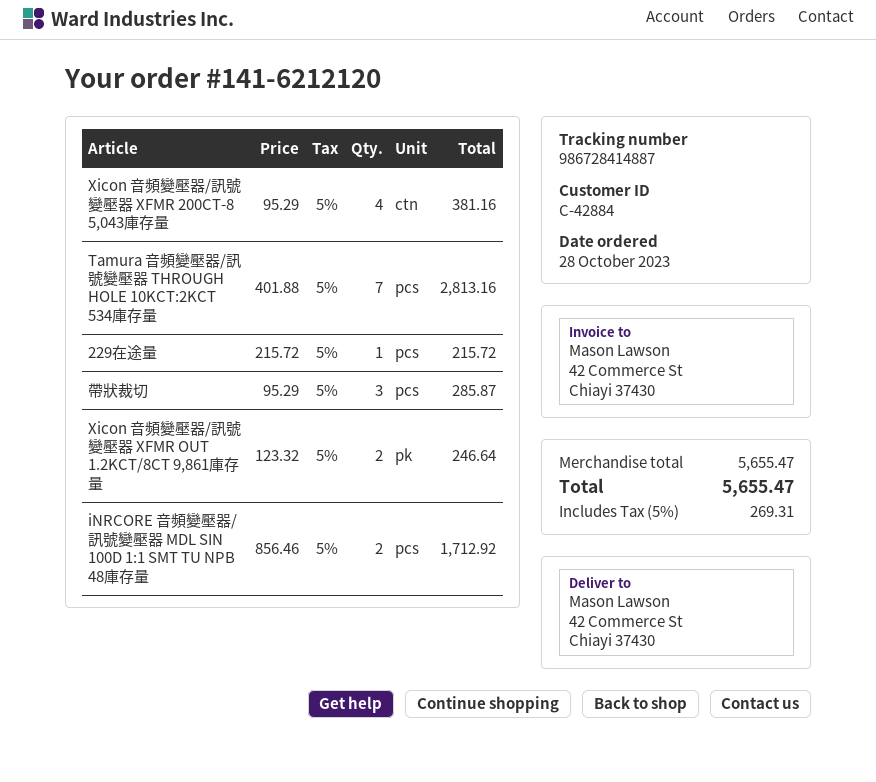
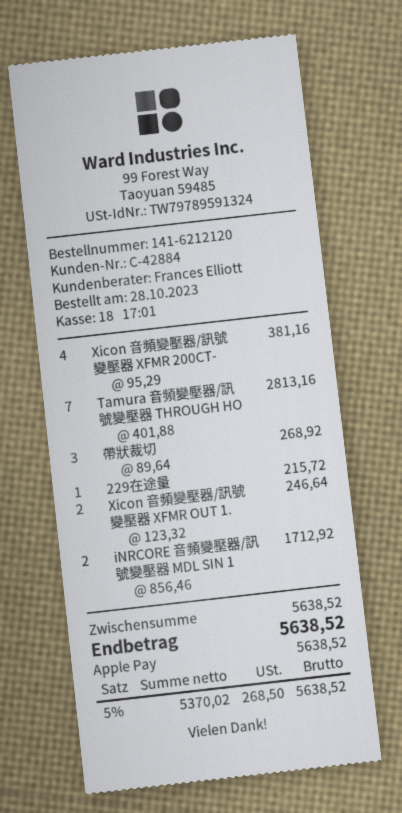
帶狀裁切: 3 x 95.29 = 285.87 -> 3 x 89.64 = 268.92
subtotal: 5655.47 -> 5638.52
tax: 5% = 269.31 -> 5% = 268.50
total: 5655.47 -> 5638.52

